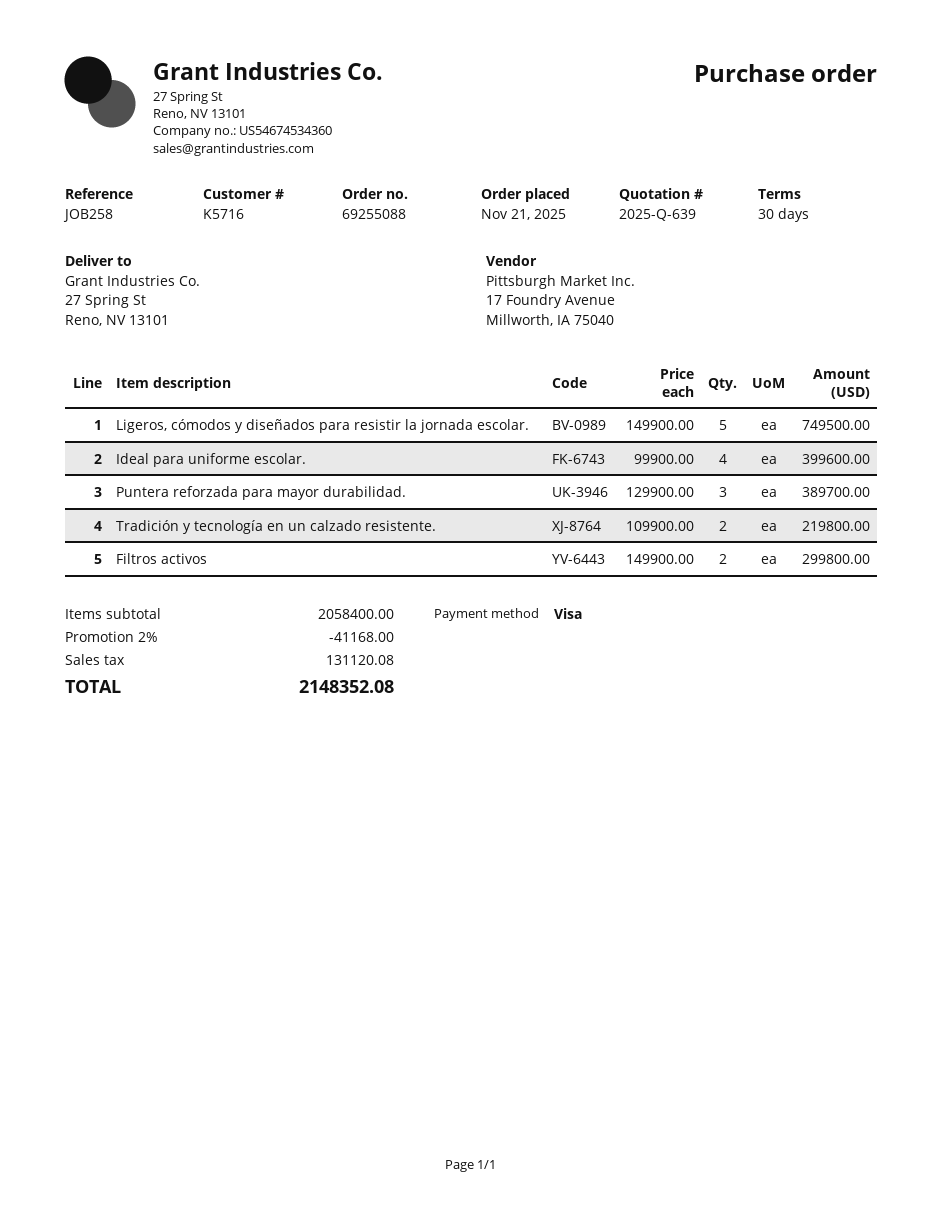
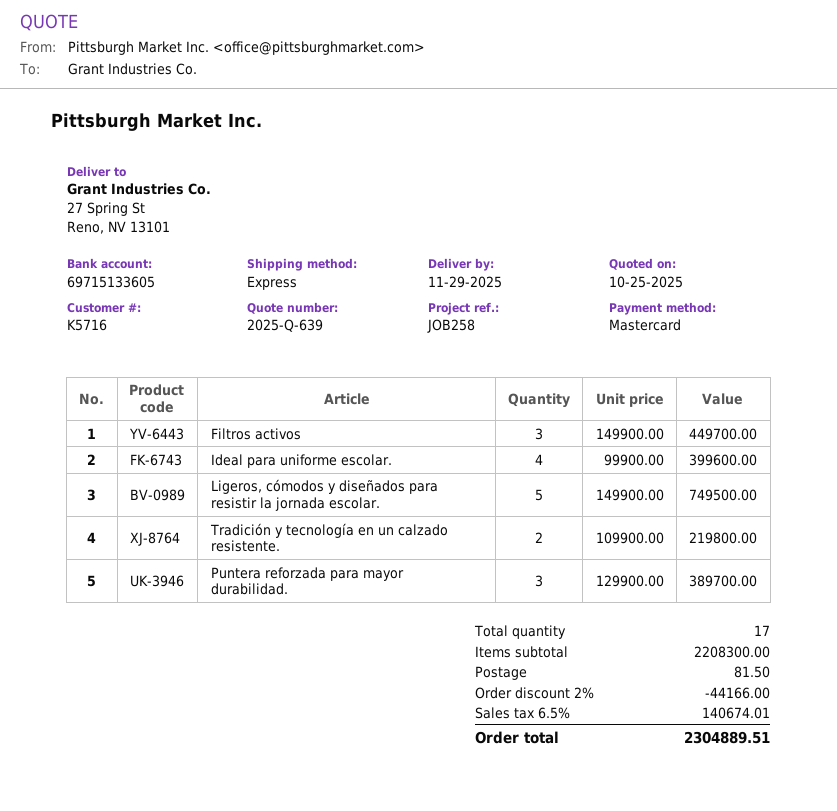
payment method: Visa -> Mastercard
Filtros activos: 2 x 149900.00 = 299800.00 -> 3 x 149900.00 = 449700.00
subtotal: 2058400.00 -> 2208300.00
discount: 2% = 41168.00 -> 2% = 44166.00
shipping: none -> 81.50
tax: 131120.08 -> 140674.01
total: 2148352.08 -> 2304889.51

